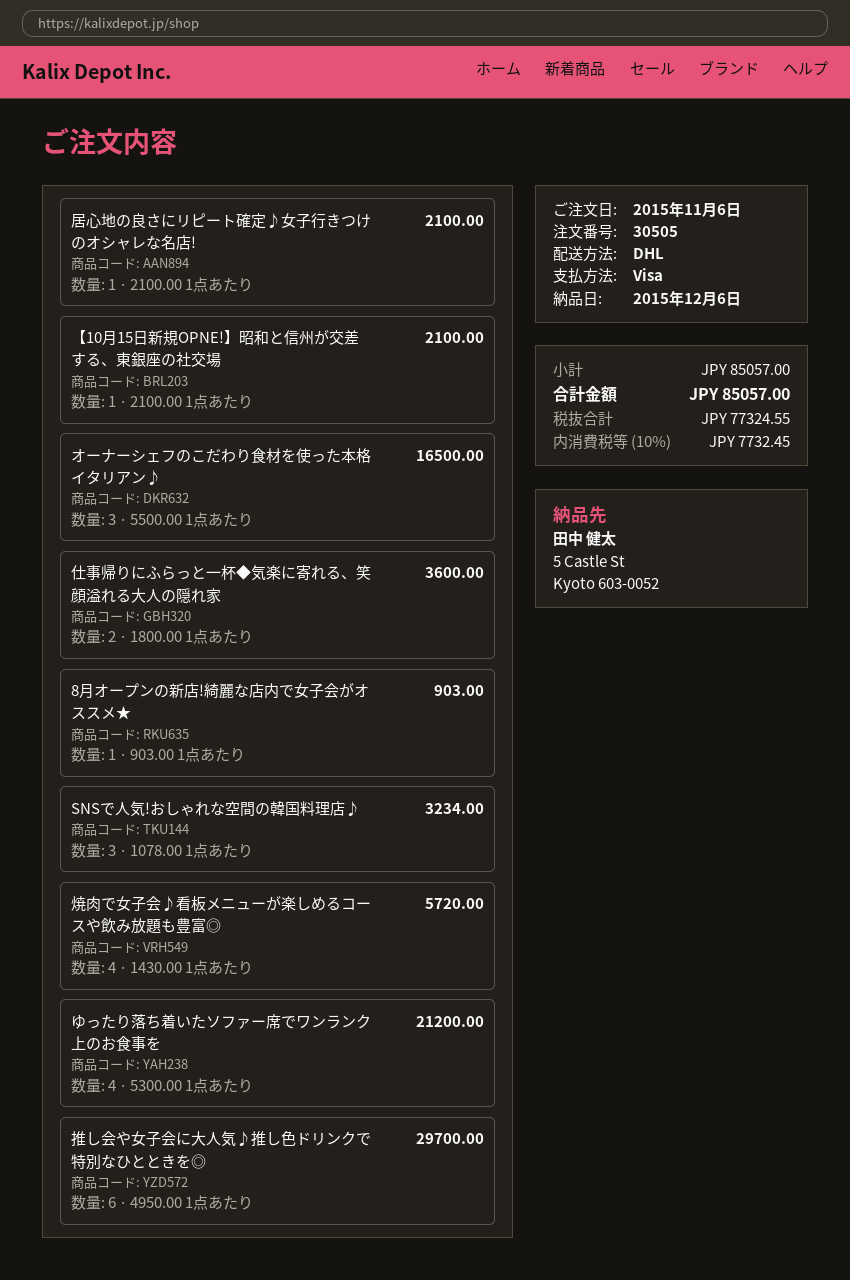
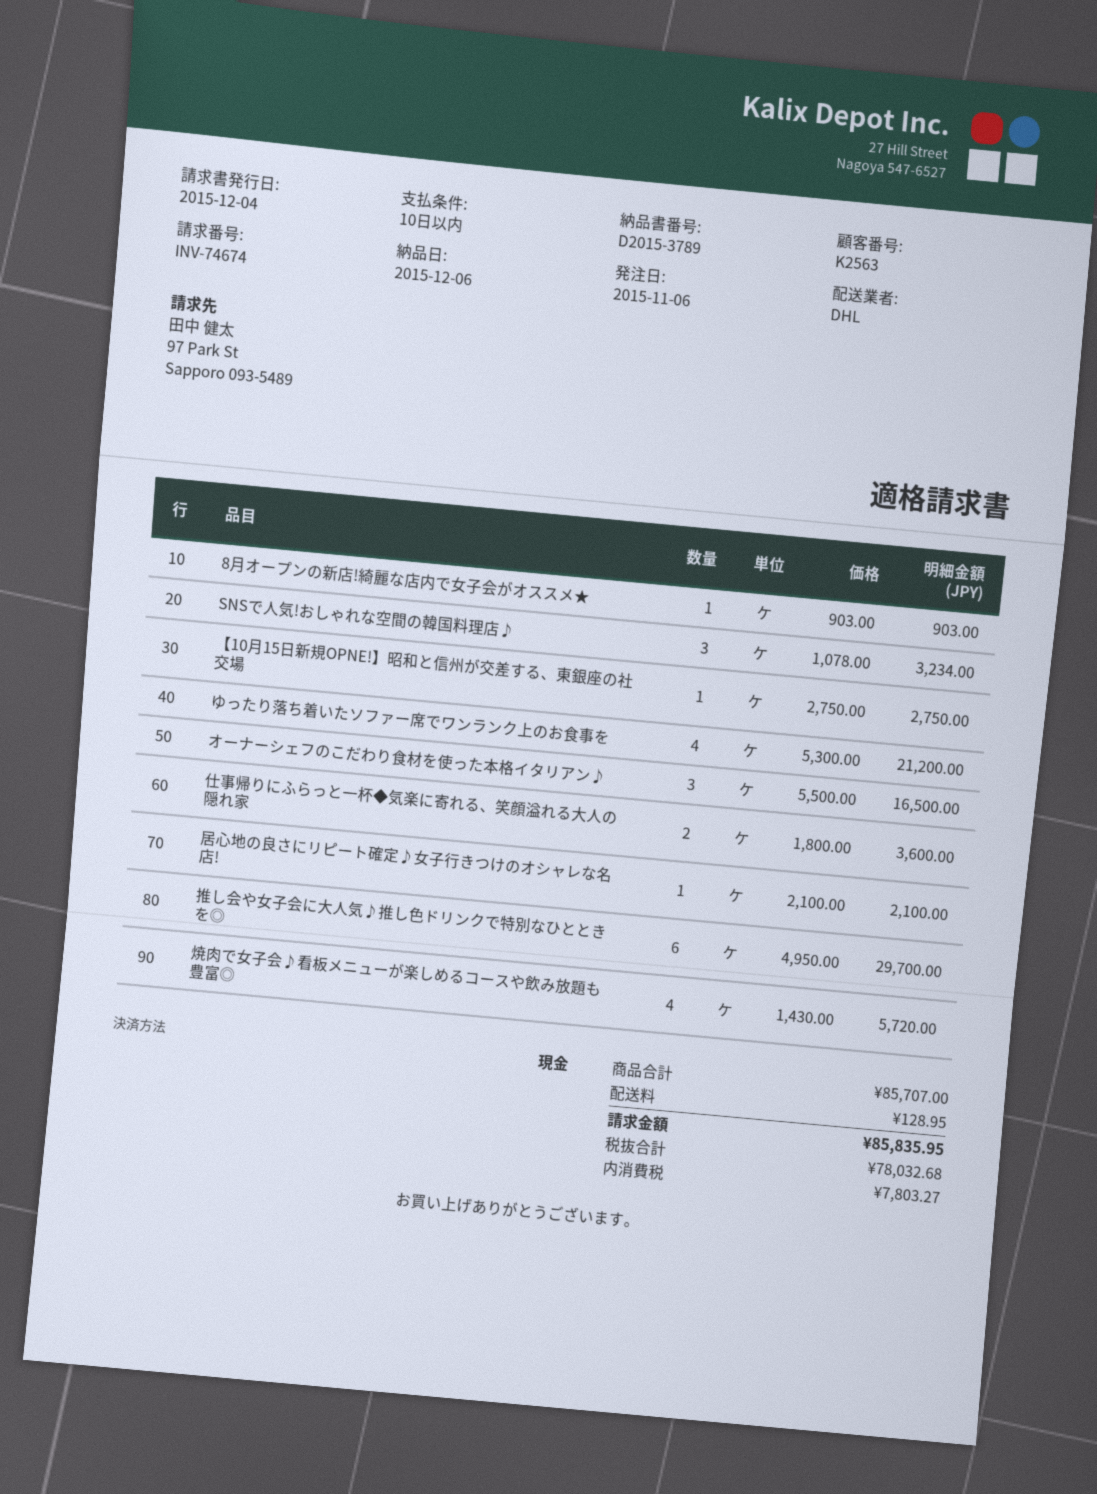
payment method: Visa -> cash
【10月15日新規OPNE!】昭和と信州が交差する、東銀座の社交場: 1 x 2100.00 = 2100.00 -> 1 x 2750.00 = 2750.00
subtotal: 85057.00 -> 85707.00
shipping: none -> 128.95
net: 77324.55 -> 78032.68
tax: 7732.45 -> 7803.27
total: 85057.00 -> 85835.95

